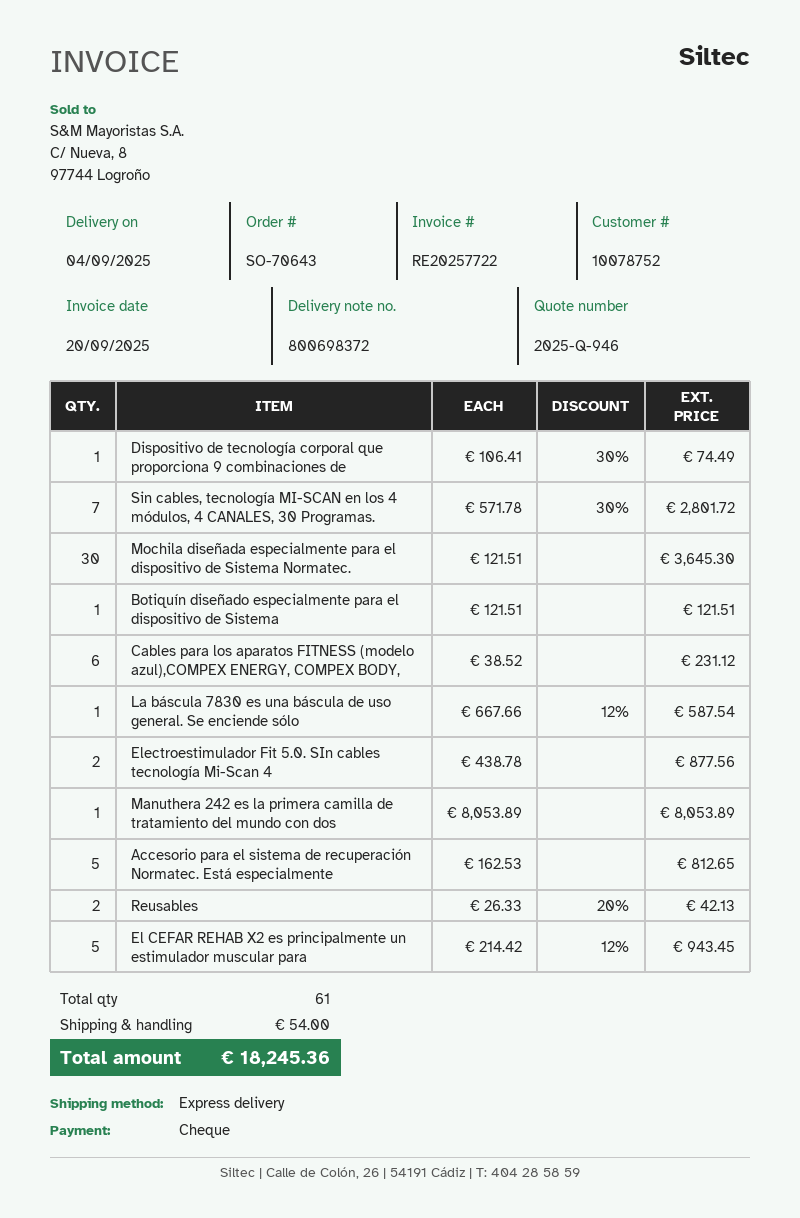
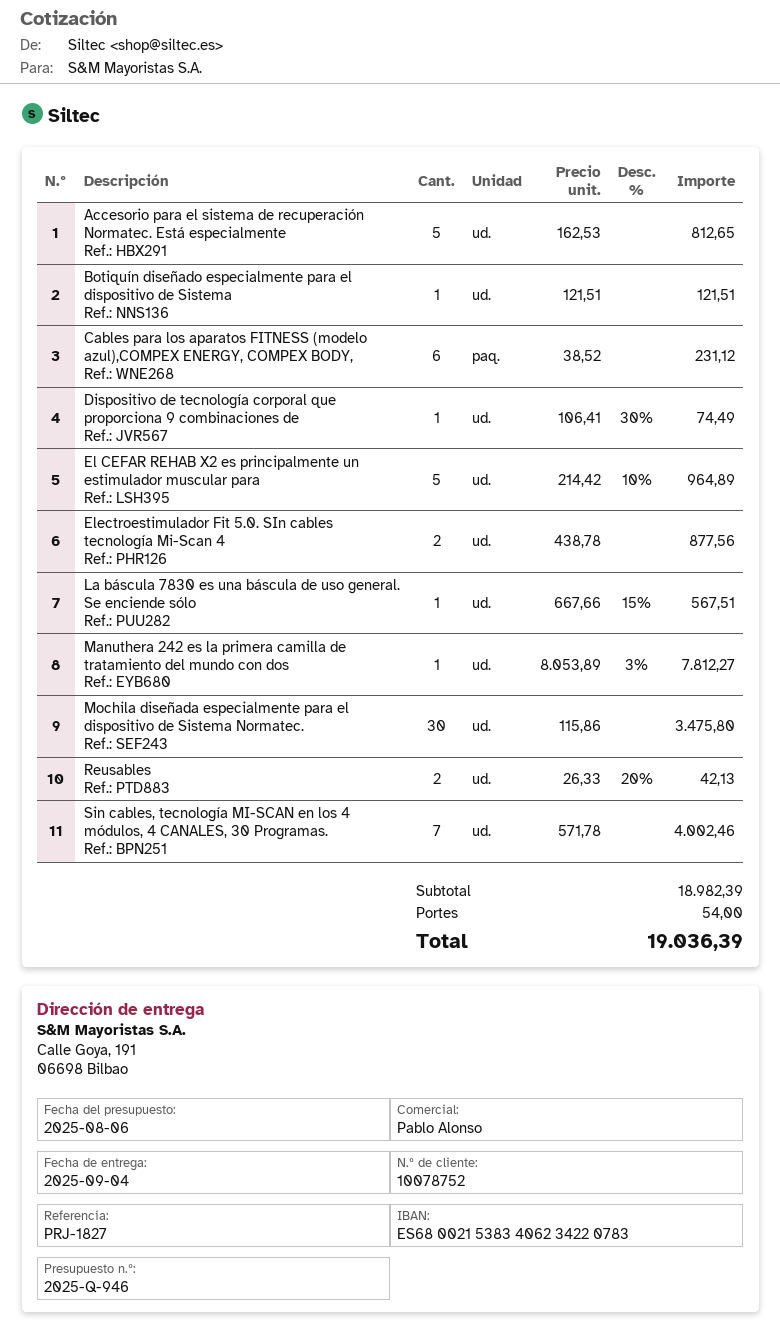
Sin cables, tecnología MI-SCAN en los 4 módulos, 4 CANALES, 30 Programas.: 7 x 571.78 - 30% = 2801.72 -> 7 x 571.78 = 4002.46
Mochila diseñada especialmente para el dispositivo de Sistema Normatec.: 30 x 121.51 = 3645.30 -> 30 x 115.86 = 3475.80
La báscula 7830 es una báscula de uso general. Se enciende sólo: 1 x 667.66 - 12% = 587.54 -> 1 x 667.66 - 15% = 567.51
Manuthera 242 es la primera camilla de tratamiento del mundo con dos: 1 x 8053.89 = 8053.89 -> 1 x 8053.89 - 3% = 7812.27
El CEFAR REHAB X2 es principalmente un estimulador muscular para: 5 x 214.42 - 12% = 943.45 -> 5 x 214.42 - 10% = 964.89
total: 18245.36 -> 19036.39

